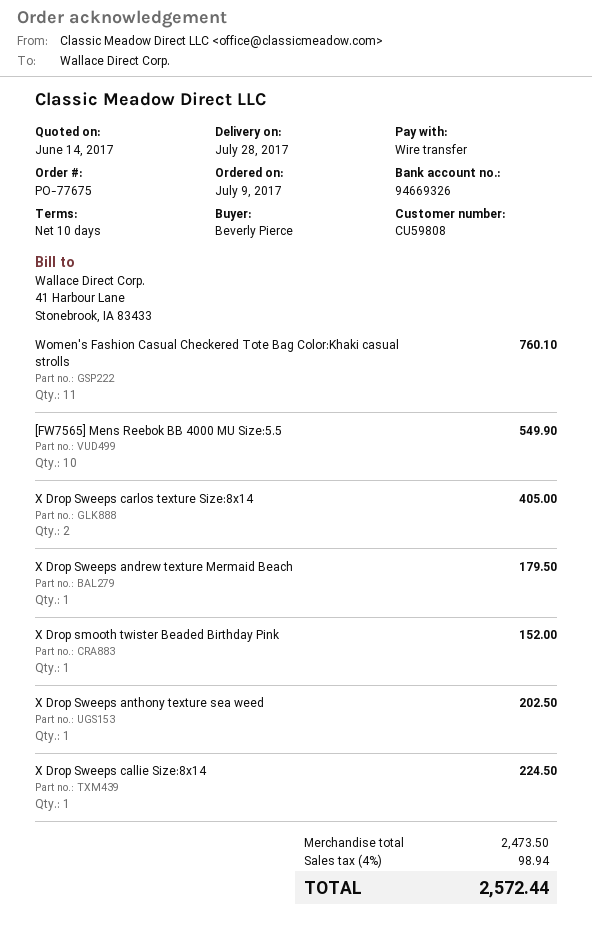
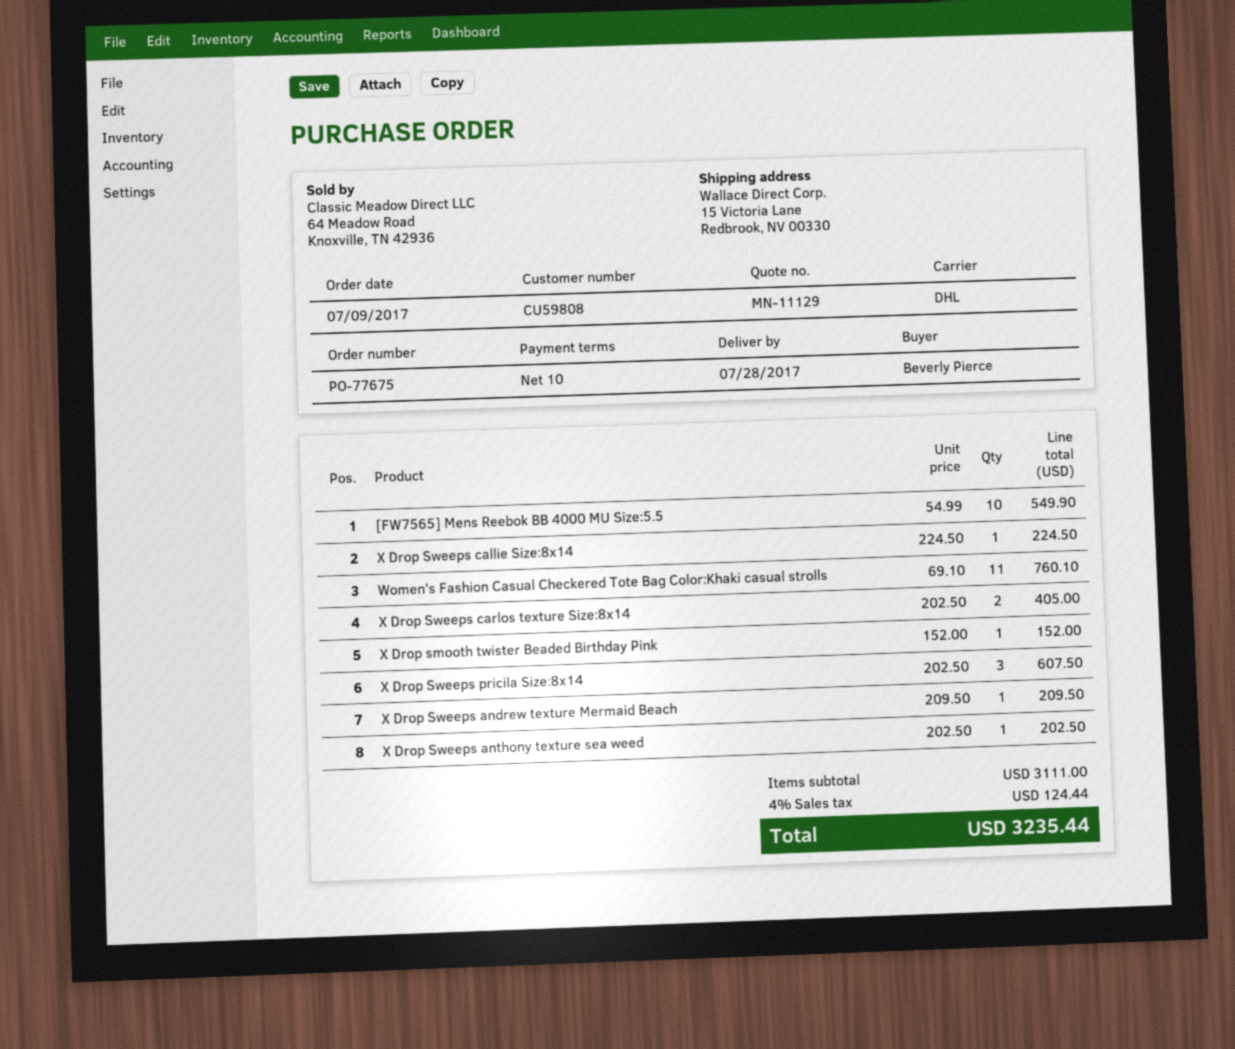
X Drop Sweeps andrew texture Mermaid Beach: 1 for 179.50 -> 1 for 209.50
X Drop Sweeps pricila Size:8x14: none -> 3 for 607.50
subtotal: 2473.50 -> 3111.00
tax: 4% = 98.94 -> 4% = 124.44
total: 2572.44 -> 3235.44

